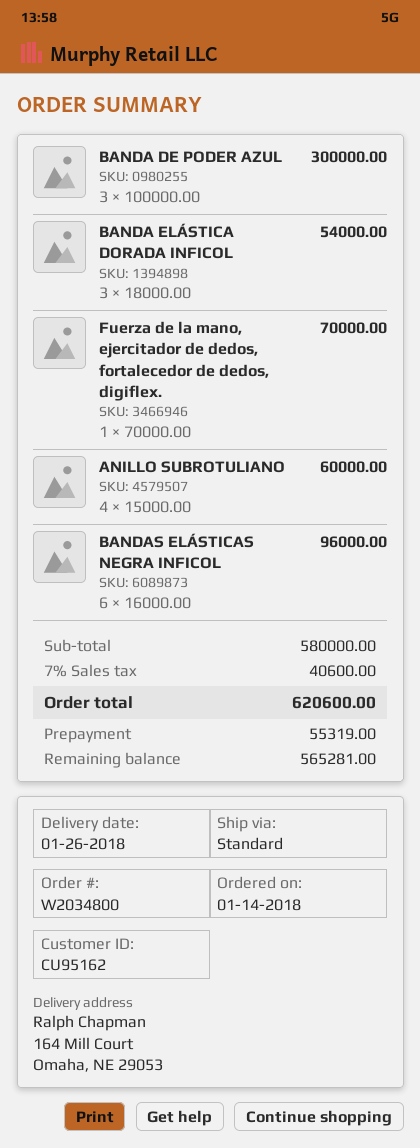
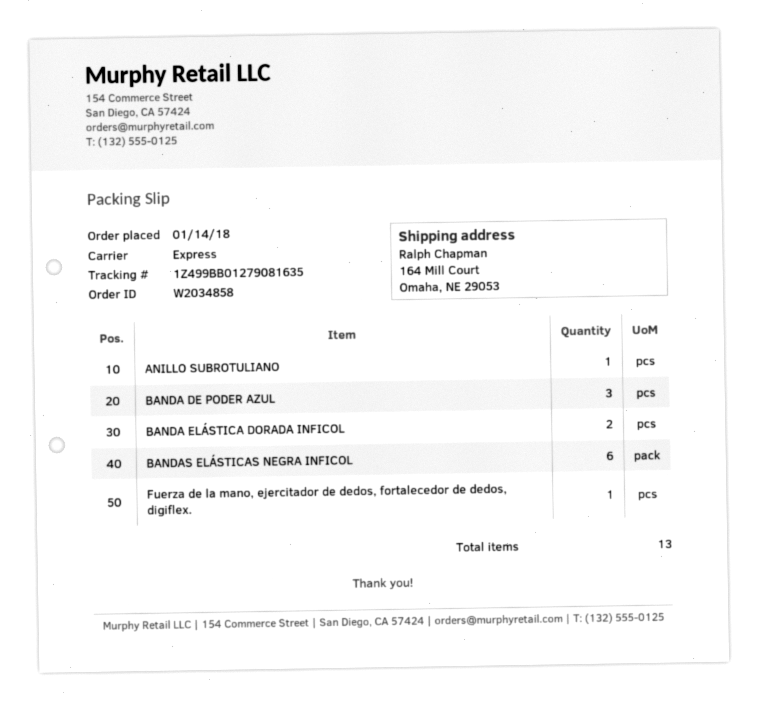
order number: W2034800 -> W2034858
shipping method: standard -> express
BANDA ELÁSTICA DORADA INFICOL: 3 -> 2
ANILLO SUBROTULIANO: 4 -> 1

